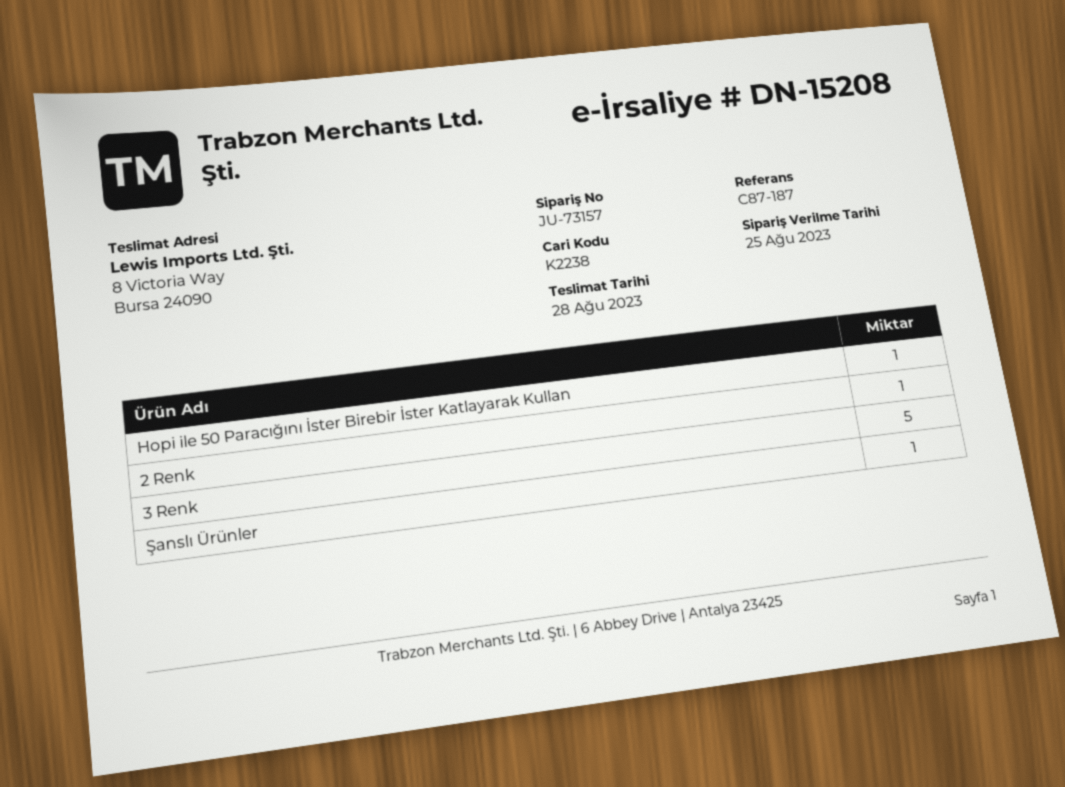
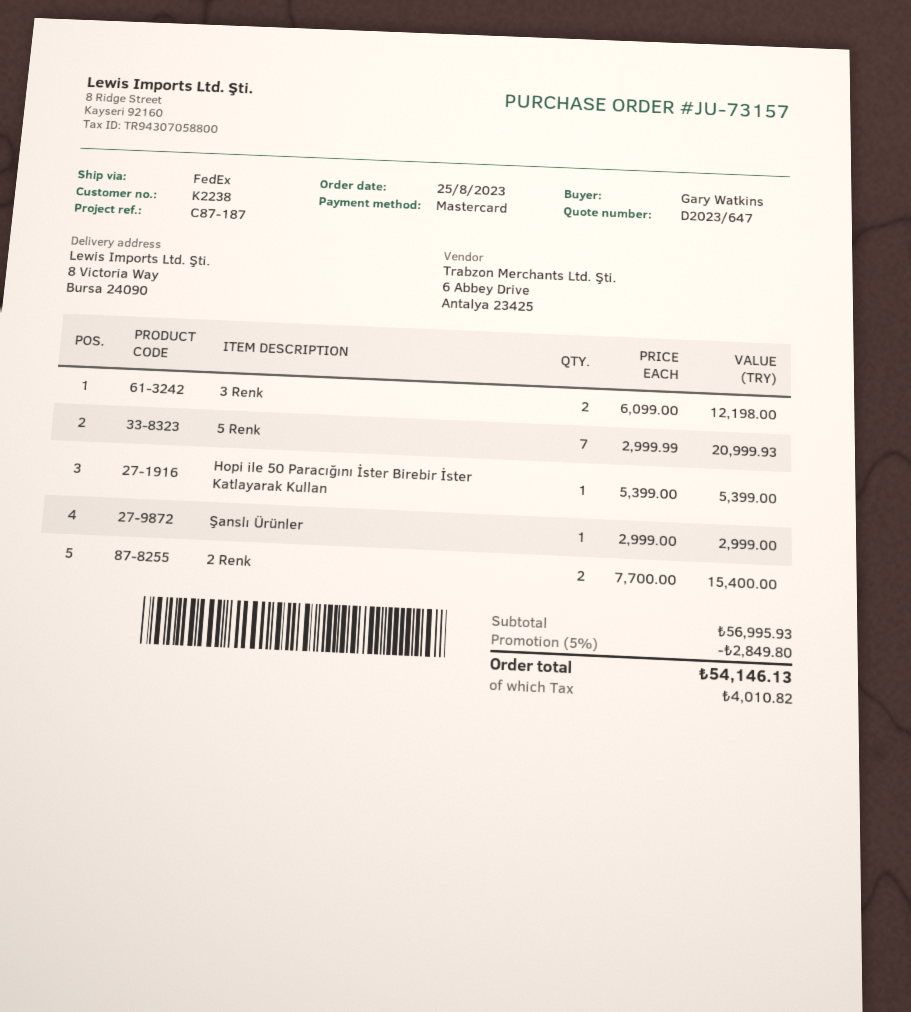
2 Renk: 1 -> 2
3 Renk: 5 -> 2
5 Renk: none -> 7

